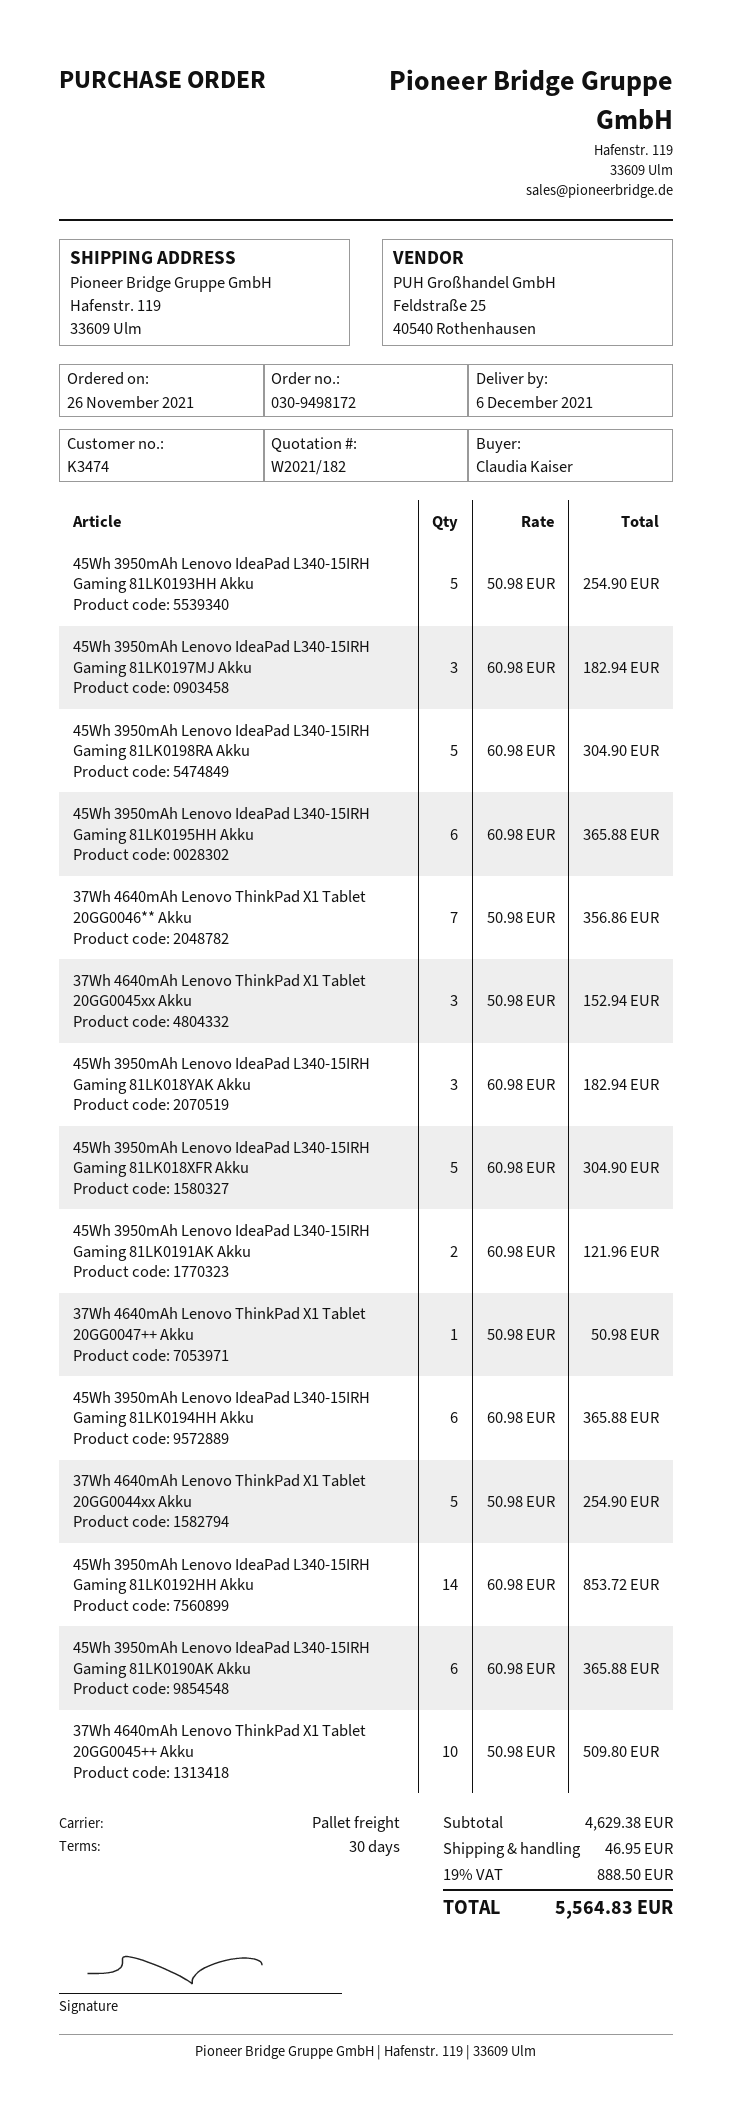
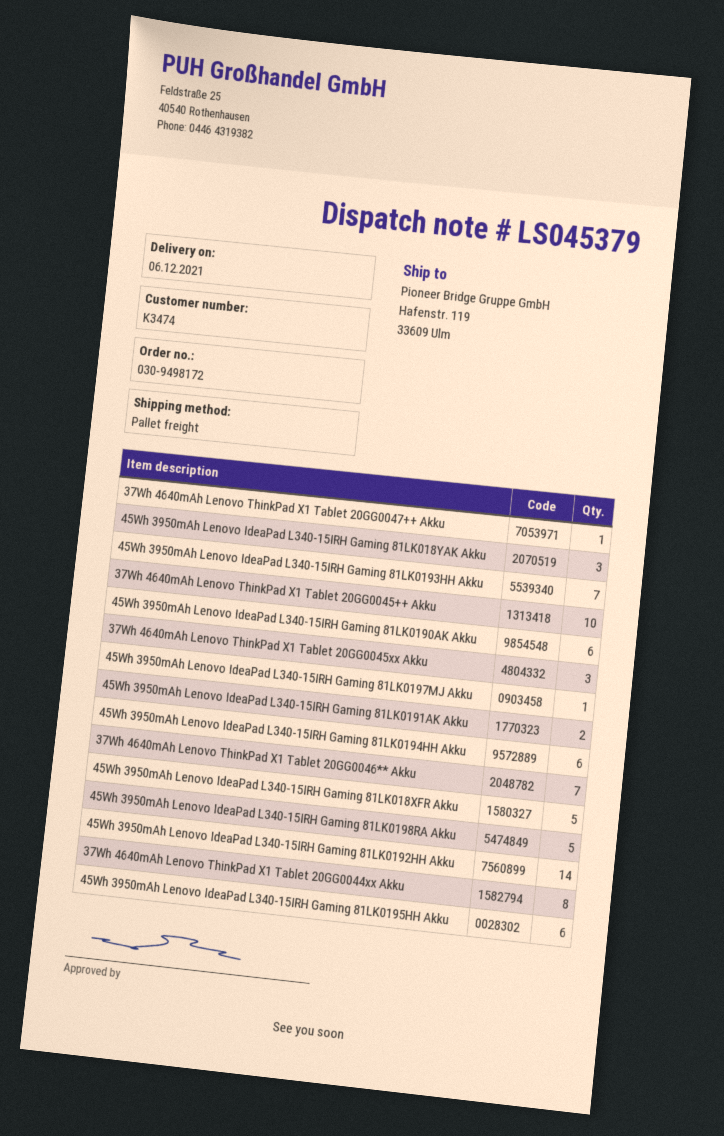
45Wh 3950mAh Lenovo IdeaPad L340-15IRH Gaming 81LK0193HH Akku: 5 -> 7
45Wh 3950mAh Lenovo IdeaPad L340-15IRH Gaming 81LK0197MJ Akku: 3 -> 1
37Wh 4640mAh Lenovo ThinkPad X1 Tablet 20GG0044xx Akku: 5 -> 8

